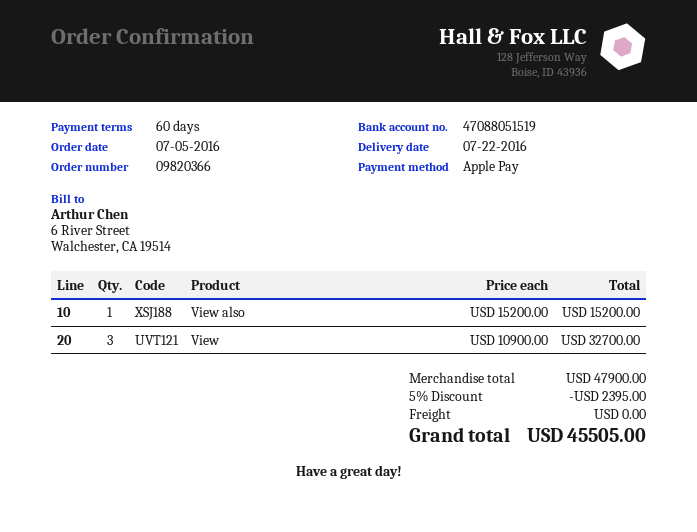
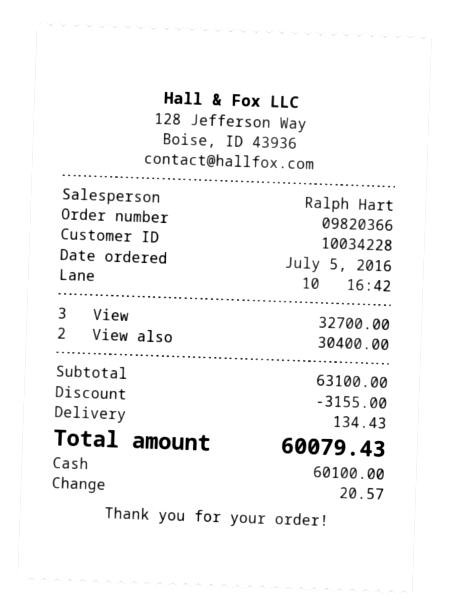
payment method: Apple Pay -> cash
View also: 1 for 15200.00 -> 2 for 30400.00
subtotal: 47900.00 -> 63100.00
discount: 2395.00 -> 3155.00
shipping: 0.00 -> 134.43
total: 45505.00 -> 60079.43

